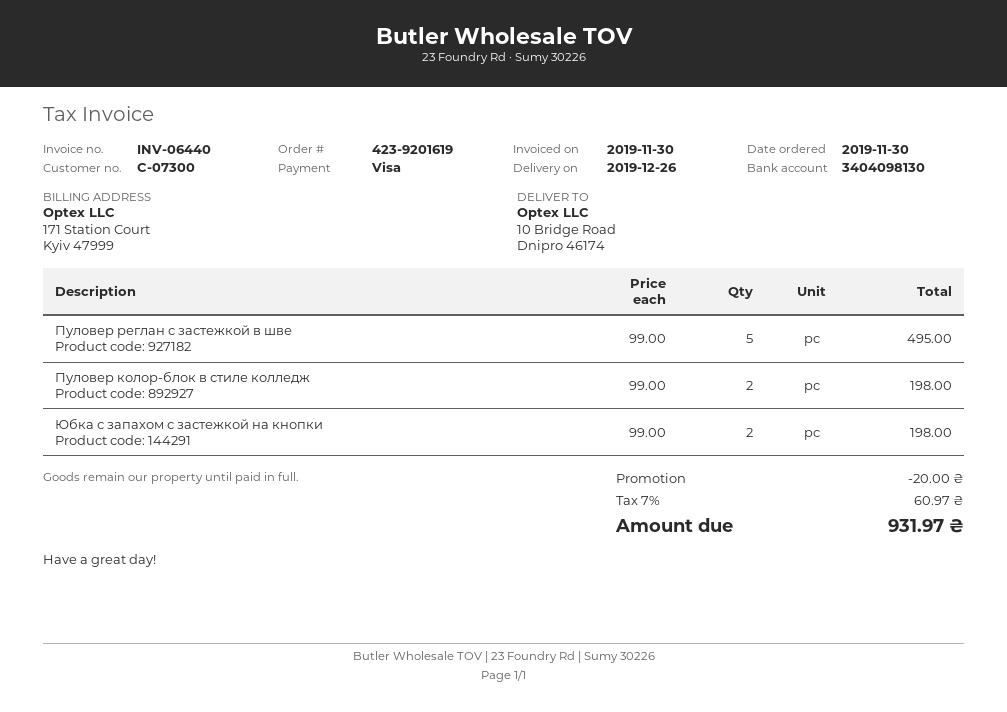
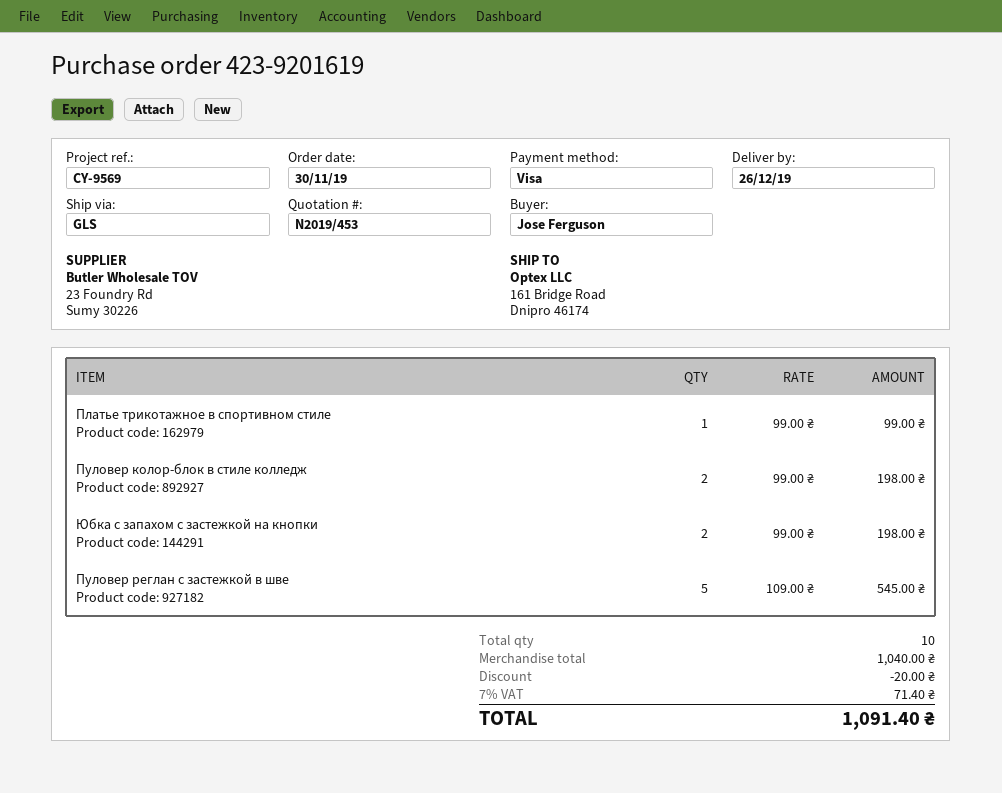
ship to: 10 Bridge Road, Dnipro 46174 -> 161 Bridge Road, Dnipro 46174
Пуловер реглан с застежкой в шве: 5 x 99.00 = 495.00 -> 5 x 109.00 = 545.00
Платье трикотажное в спортивном стиле: none -> 1 x 99.00 = 99.00
tax: 7% = 60.97 -> 7% = 71.40
total: 931.97 -> 1091.40

